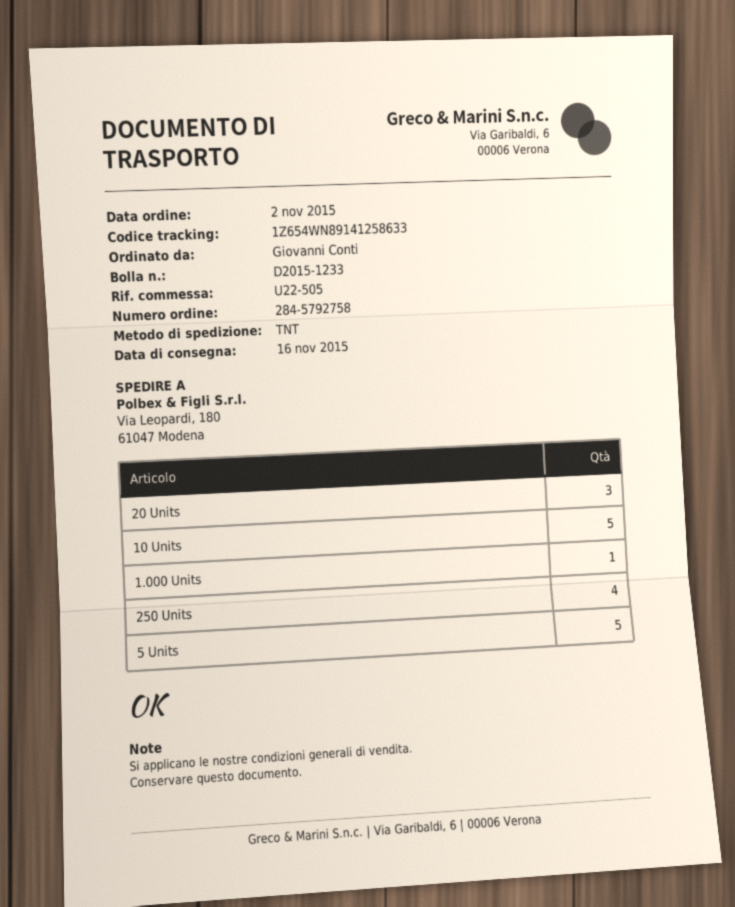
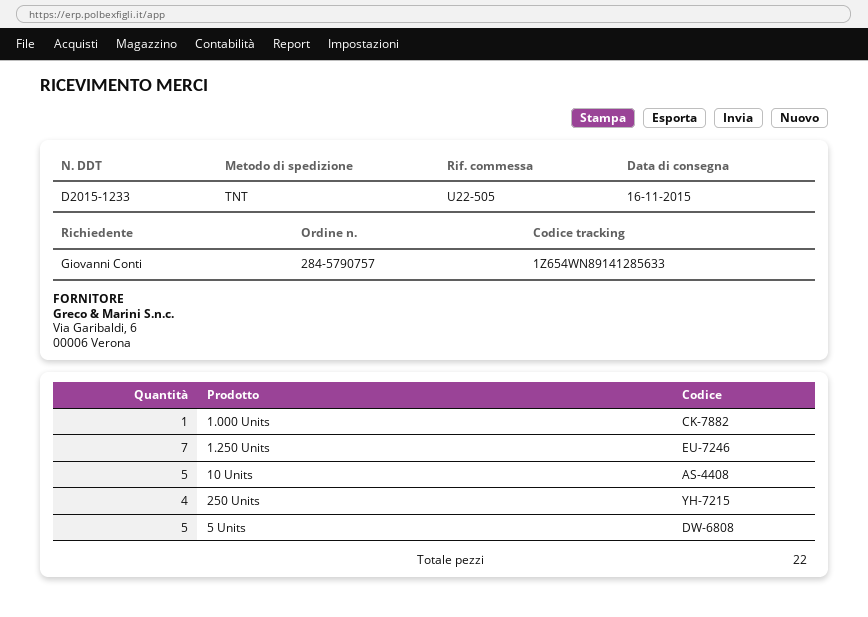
order number: 284-5792758 -> 284-5790757
tracking number: 1Z654WN89141258633 -> 1Z654WN89141285633
20 Units: 3 -> none
1.250 Units: none -> 7

